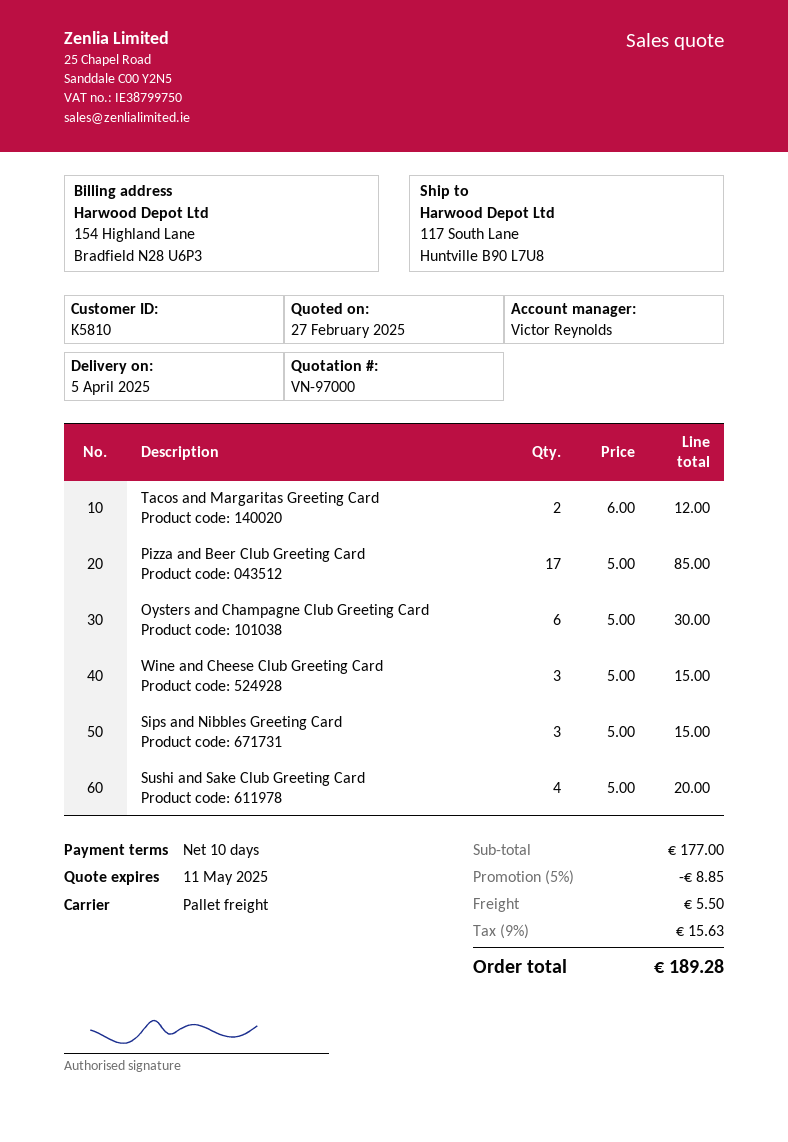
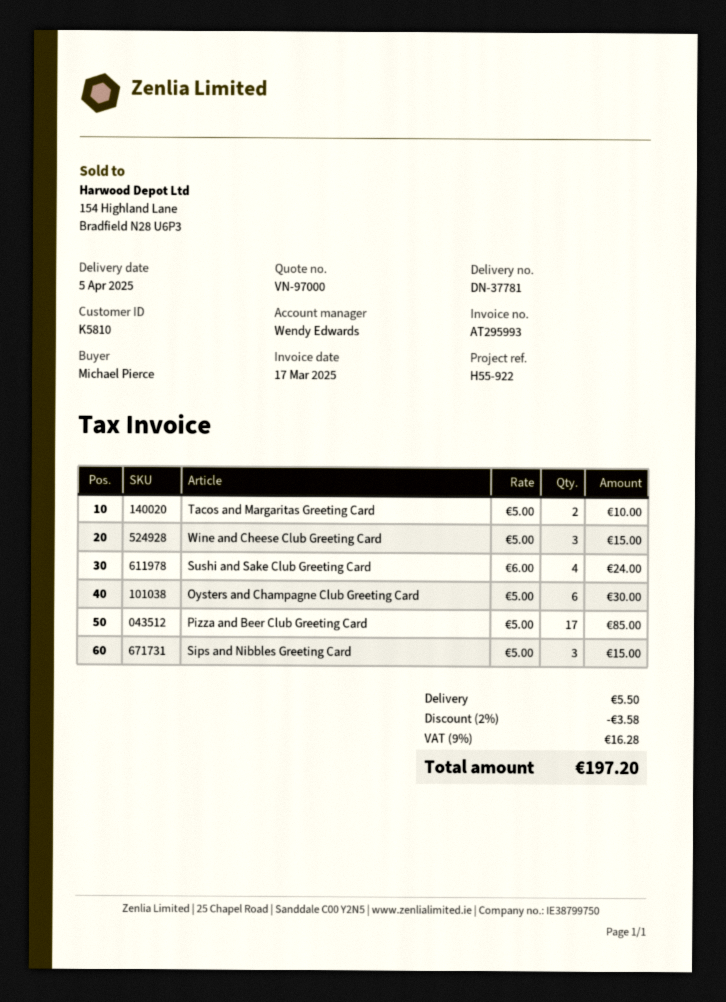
sales rep: Victor Reynolds -> Wendy Edwards
Tacos and Margaritas Greeting Card: 2 x 6.00 = 12.00 -> 2 x 5.00 = 10.00
Sushi and Sake Club Greeting Card: 4 x 5.00 = 20.00 -> 4 x 6.00 = 24.00
discount: 5% = 8.85 -> 2% = 3.58
tax: 9% = 15.63 -> 9% = 16.28
total: 189.28 -> 197.20

